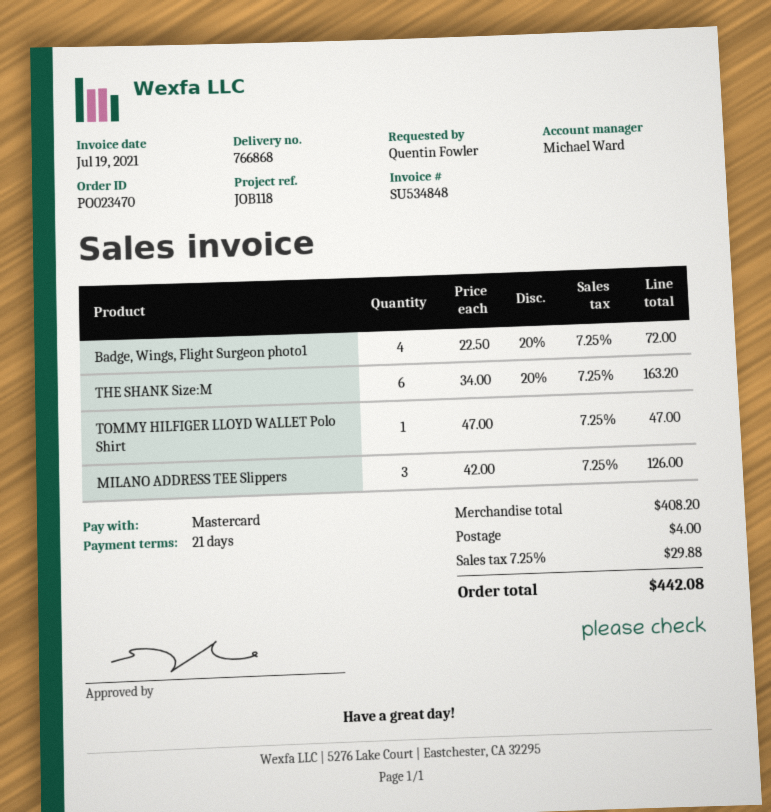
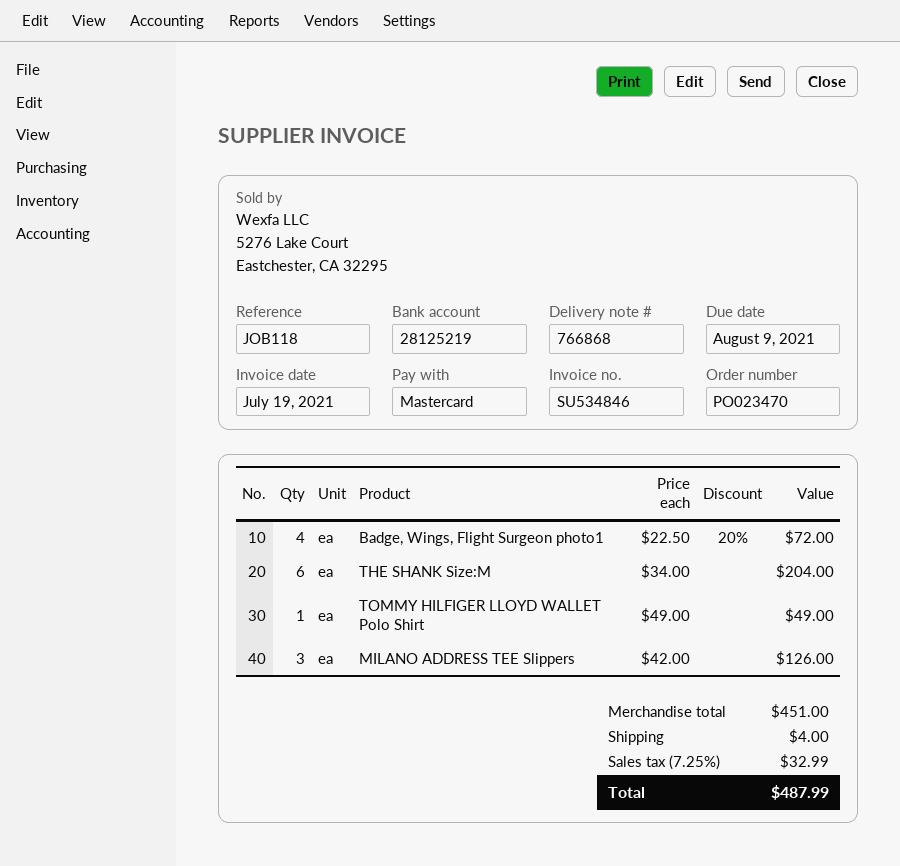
invoice number: SU534848 -> SU534846
THE SHANK Size:M: 6 x 34.00 - 20% = 163.20 -> 6 x 34.00 = 204.00
TOMMY HILFIGER LLOYD WALLET Polo Shirt: 1 x 47.00 = 47.00 -> 1 x 49.00 = 49.00
subtotal: 408.20 -> 451.00
tax: 7.25% = 29.88 -> 7.25% = 32.99
total: 442.08 -> 487.99

